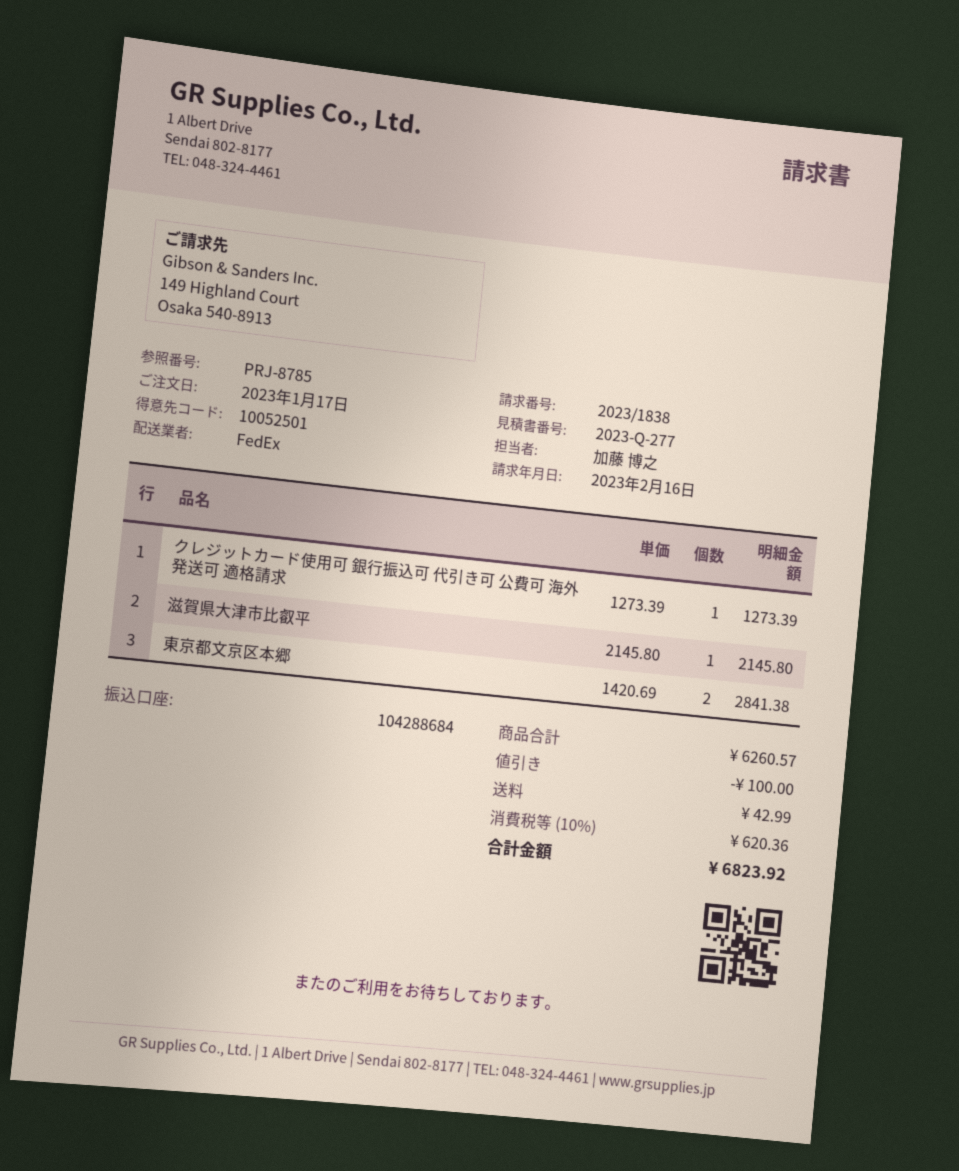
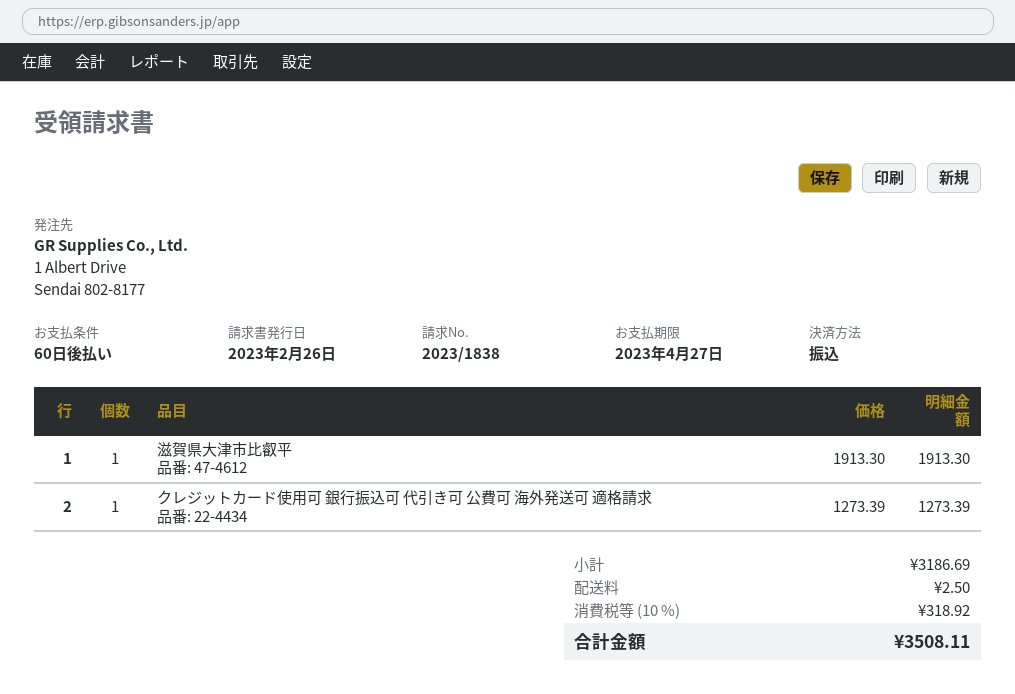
invoice date: 2023-02-16 -> 2023-02-26
滋賀県大津市比叡平: 1 x 2145.80 = 2145.80 -> 1 x 1913.30 = 1913.30
東京都文京区本郷: 2 x 1420.69 = 2841.38 -> none
subtotal: 6260.57 -> 3186.69
discount: 100.00 -> none
shipping: 42.99 -> 2.50
tax: 10% = 620.36 -> 10% = 318.92
total: 6823.92 -> 3508.11

